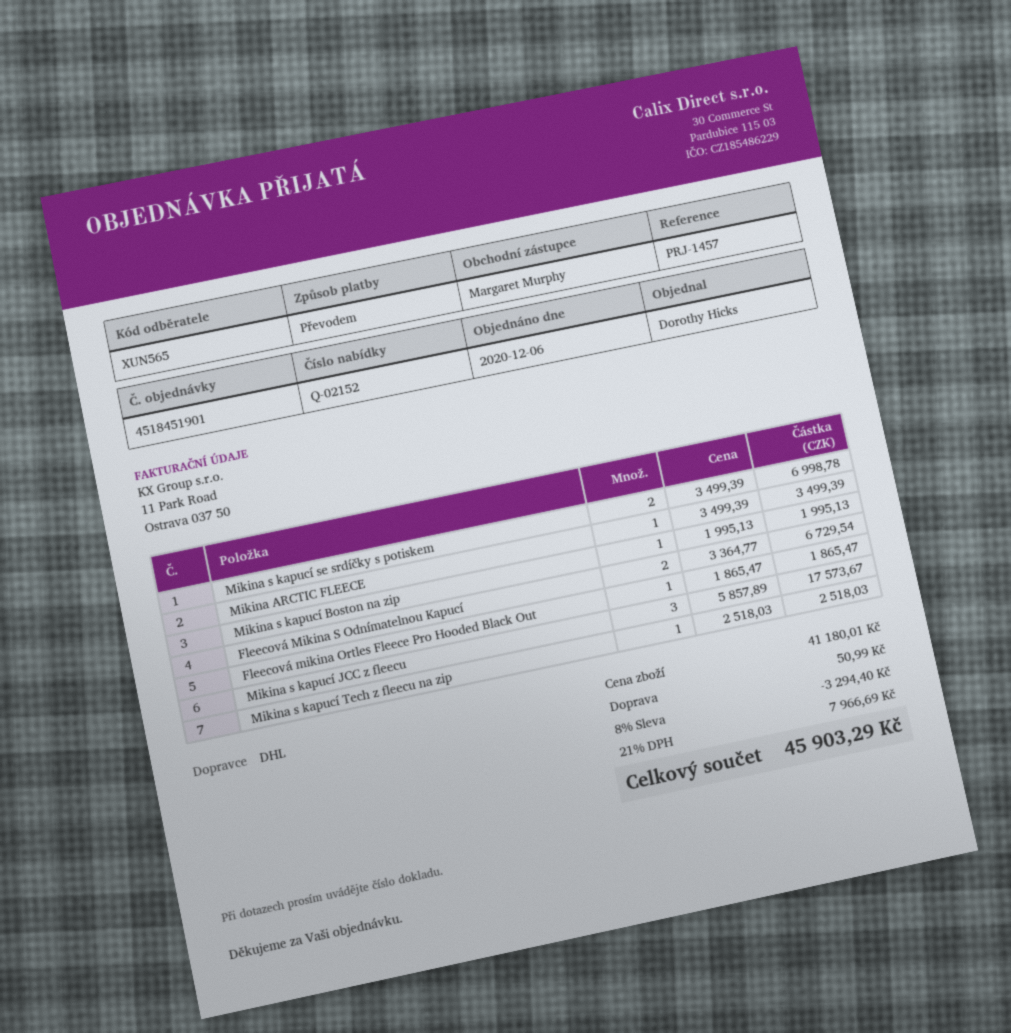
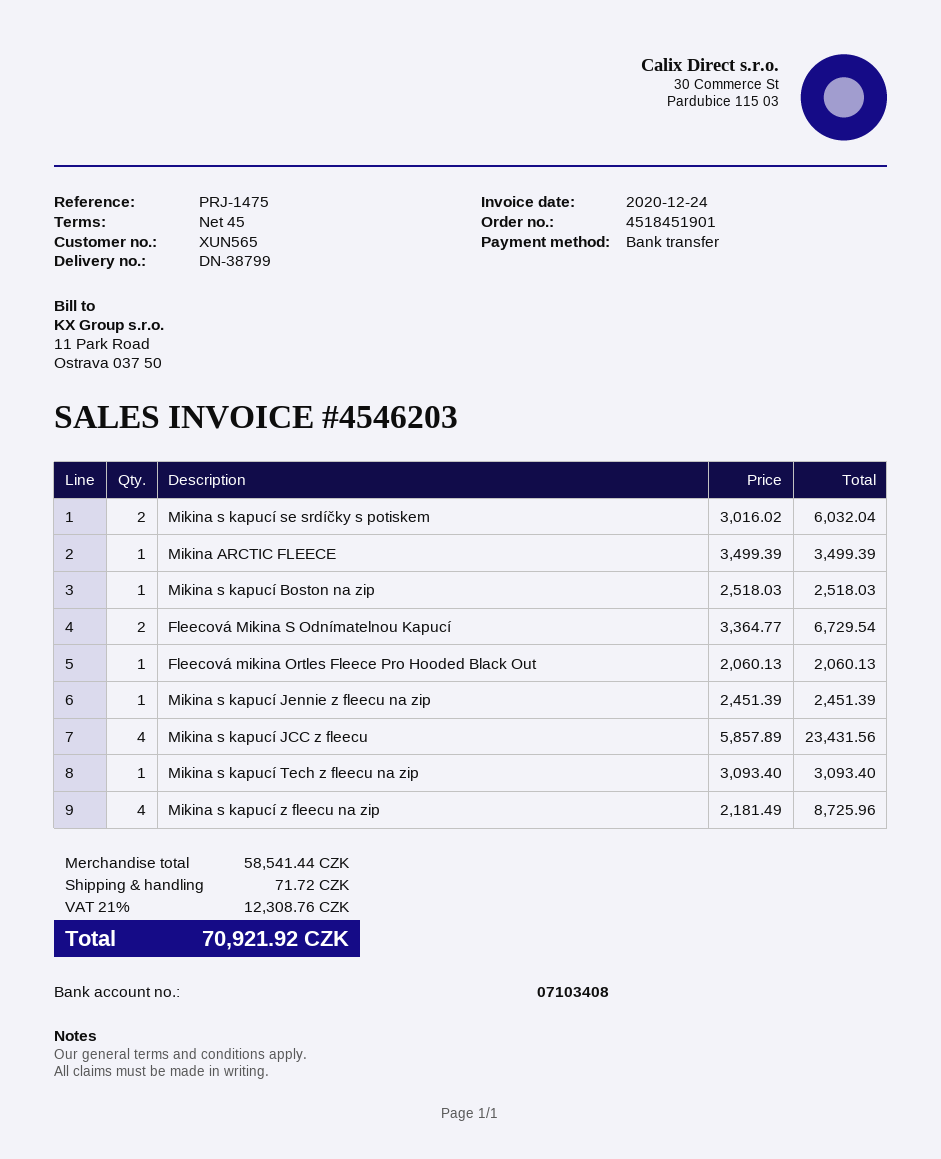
reference: PRJ-1457 -> PRJ-1475
Mikina s kapucí se srdíčky s potiskem: 2 x 3499.39 = 6998.78 -> 2 x 3016.02 = 6032.04
Mikina s kapucí Boston na zip: 1 x 1995.13 = 1995.13 -> 1 x 2518.03 = 2518.03
Fleecová mikina Ortles Fleece Pro Hooded Black Out: 1 x 1865.47 = 1865.47 -> 1 x 2060.13 = 2060.13
Mikina s kapucí JCC z fleecu: 3 x 5857.89 = 17573.67 -> 4 x 5857.89 = 23431.56
Mikina s kapucí Tech z fleecu na zip: 1 x 2518.03 = 2518.03 -> 1 x 3093.40 = 3093.40
Mikina s kapucí Jennie z fleecu na zip: none -> 1 x 2451.39 = 2451.39
Mikina s kapucí z fleecu na zip: none -> 4 x 2181.49 = 8725.96
subtotal: 41180.01 -> 58541.44
discount: 8% = 3294.40 -> none
shipping: 50.99 -> 71.72
tax: 21% = 7966.69 -> 21% = 12308.76
total: 45903.29 -> 70921.92

